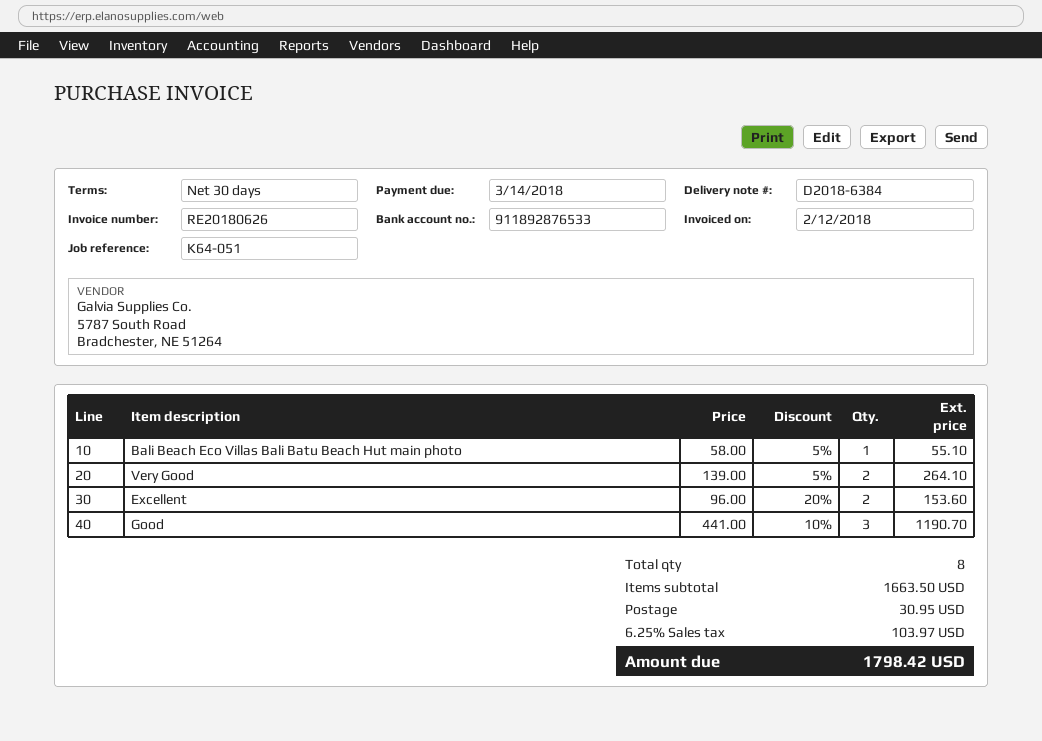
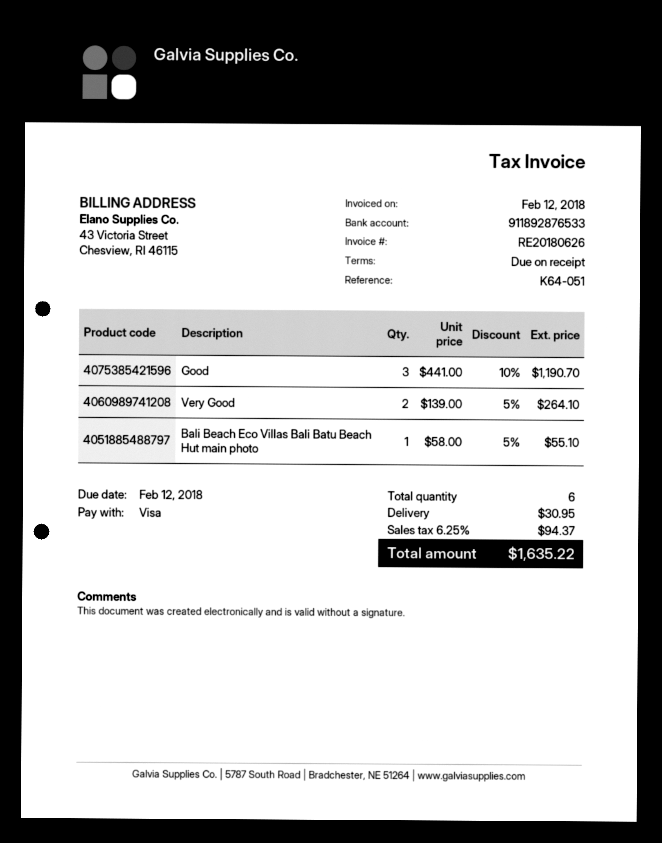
payment terms: 30 days -> on receipt
due date: 2018-03-14 -> 2018-02-12
Excellent: 2 x 96.00 - 20% = 153.60 -> none
total quantity: 8 -> 6
tax: 6.25% = 103.97 -> 6.25% = 94.37
total: 1798.42 -> 1635.22

